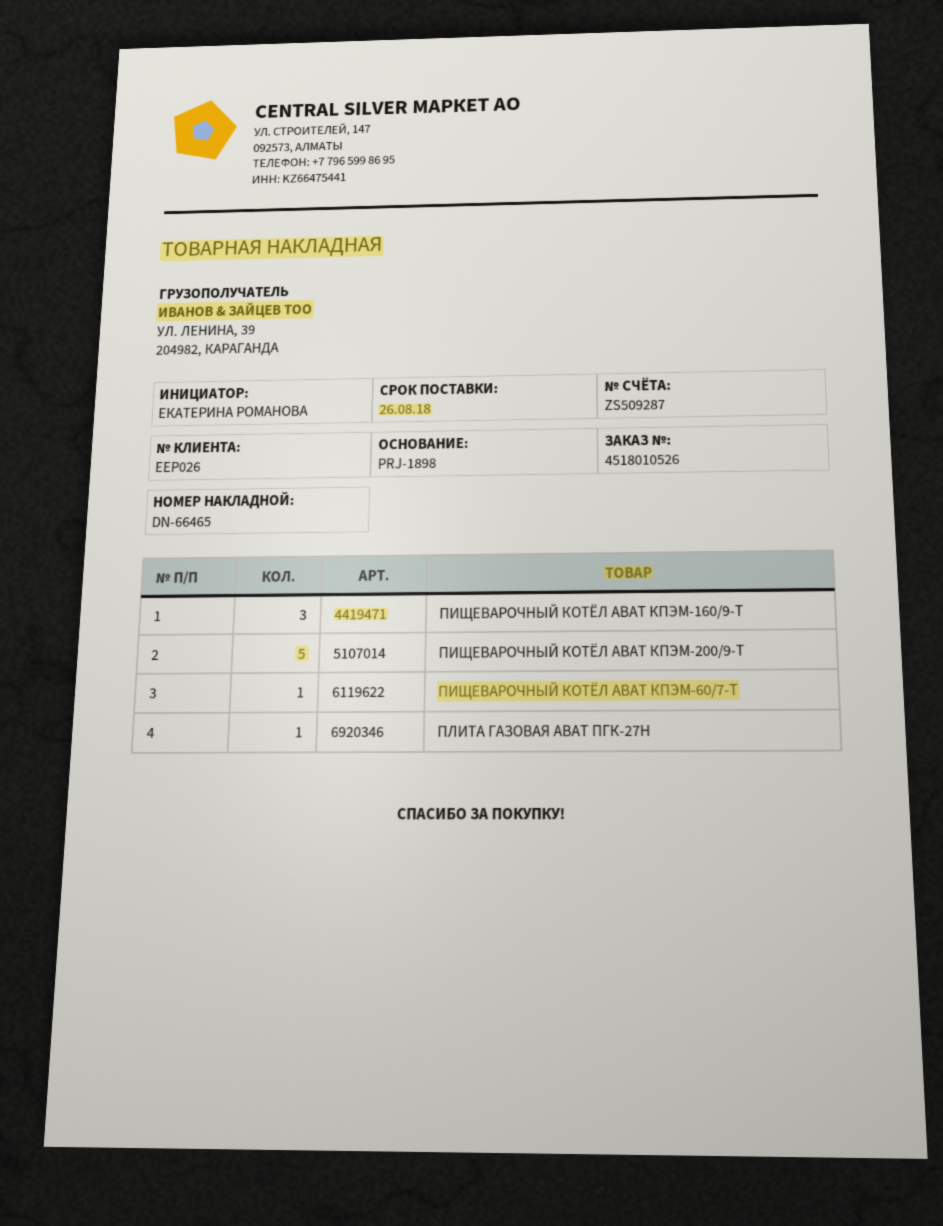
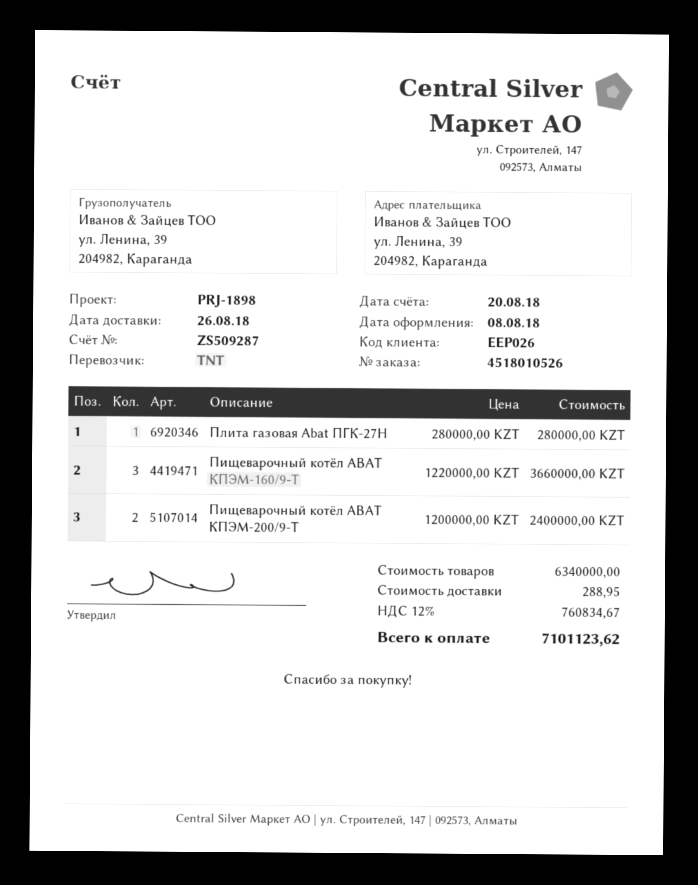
ПИЩЕВАРОЧНЫЙ КОТЁЛ ABAT КПЭМ‑200/9‑Т: 5 -> 2
ПИЩЕВАРОЧНЫЙ КОТЁЛ ABAT КПЭМ‑60/7‑T: 1 -> none

